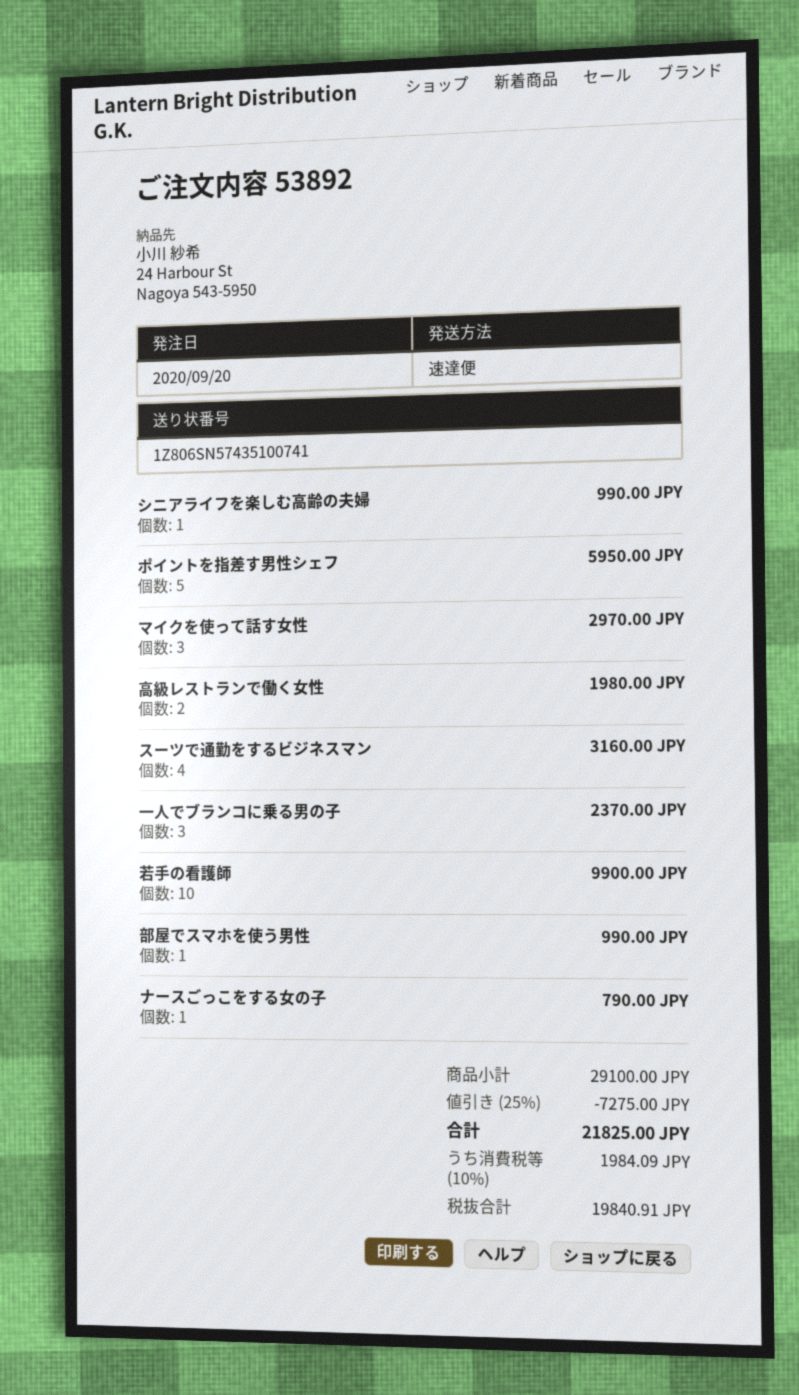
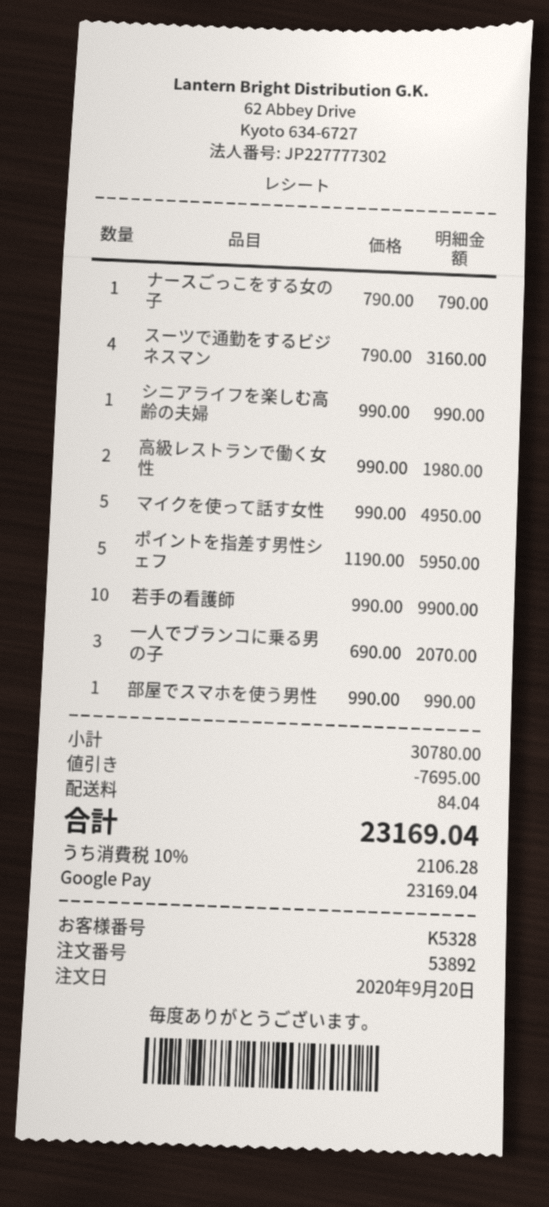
マイクを使って話す女性: 3 for 2970.00 -> 5 for 4950.00
一人でブランコに乗る男の子: 3 for 2370.00 -> 3 for 2070.00
subtotal: 29100.00 -> 30780.00
discount: 7275.00 -> 7695.00
shipping: none -> 84.04
tax: 10% = 1984.09 -> 10% = 2106.28
total: 21825.00 -> 23169.04

